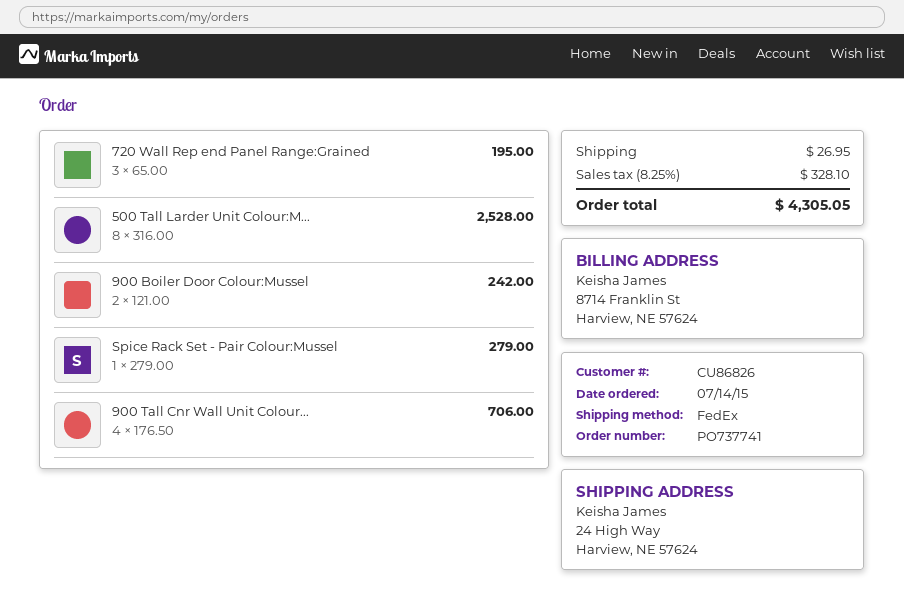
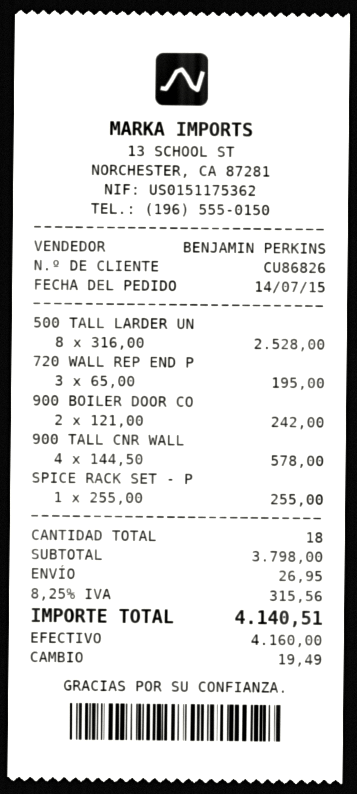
Spice Rack Set - Pair Colour:Mussel: 1 x 279.00 = 279.00 -> 1 x 255.00 = 255.00
900 Tall Cnr Wall Unit Colour...: 4 x 176.50 = 706.00 -> 4 x 144.50 = 578.00
tax: 8.25% = 328.10 -> 8.25% = 315.56
total: 4305.05 -> 4140.51

